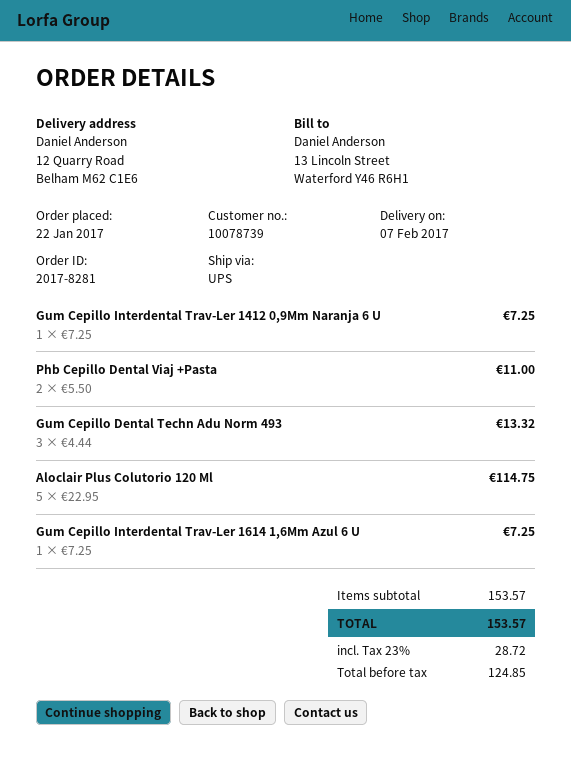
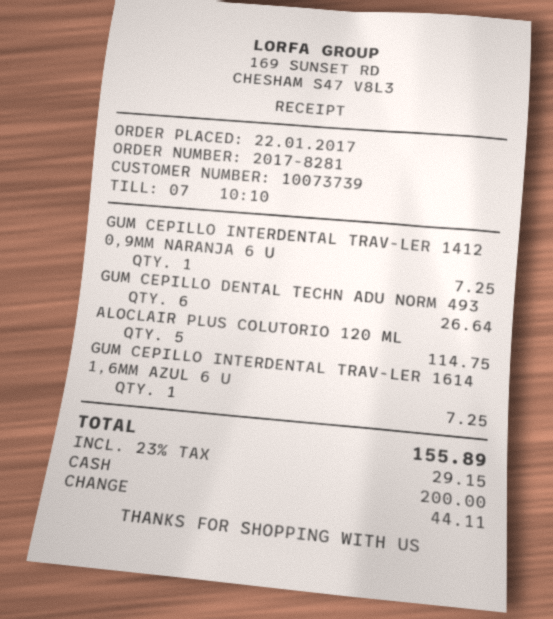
customer number: 10078739 -> 10073739
Phb Cepillo Dental Viaj +Pasta: 2 for 11.00 -> none
Gum Cepillo Dental Techn Adu Norm 493: 3 for 13.32 -> 6 for 26.64
tax: 23% = 28.72 -> 23% = 29.15
total: 153.57 -> 155.89

